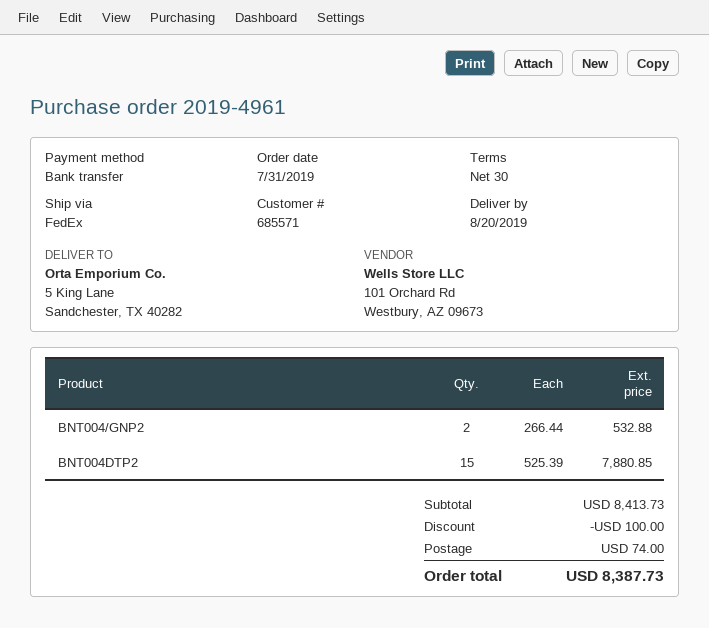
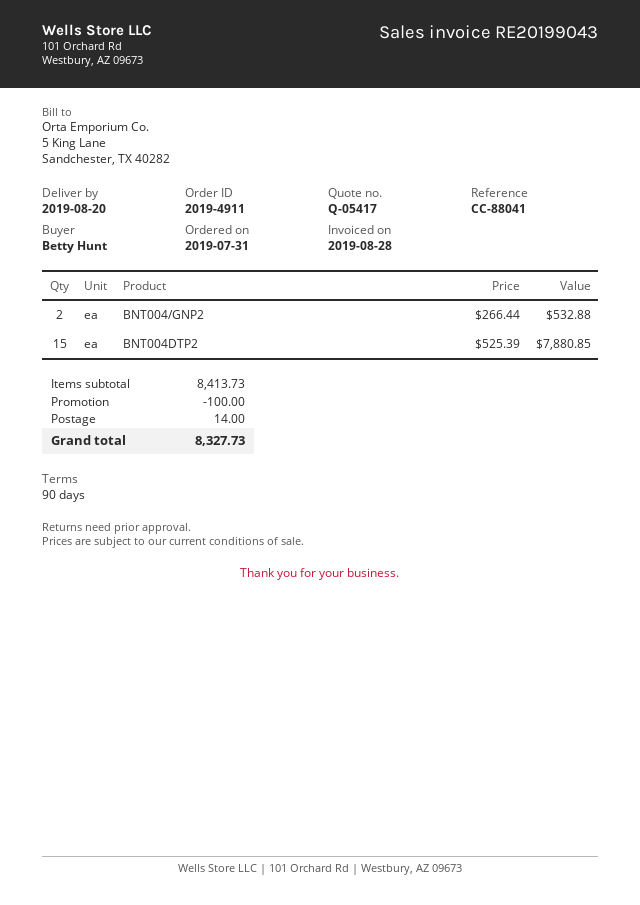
order number: 2019-4961 -> 2019-4911
payment terms: 30 days -> 90 days
shipping: 74.00 -> 14.00
total: 8387.73 -> 8327.73

